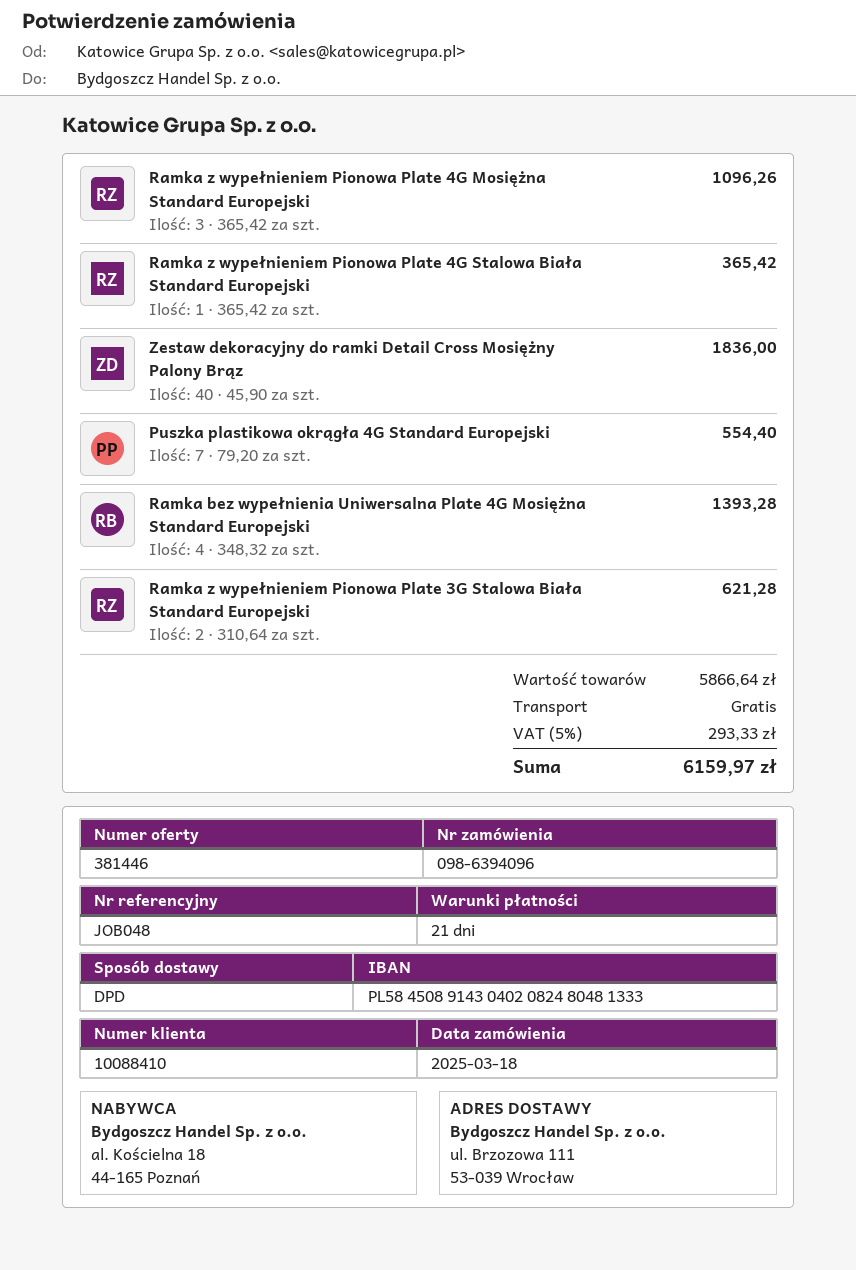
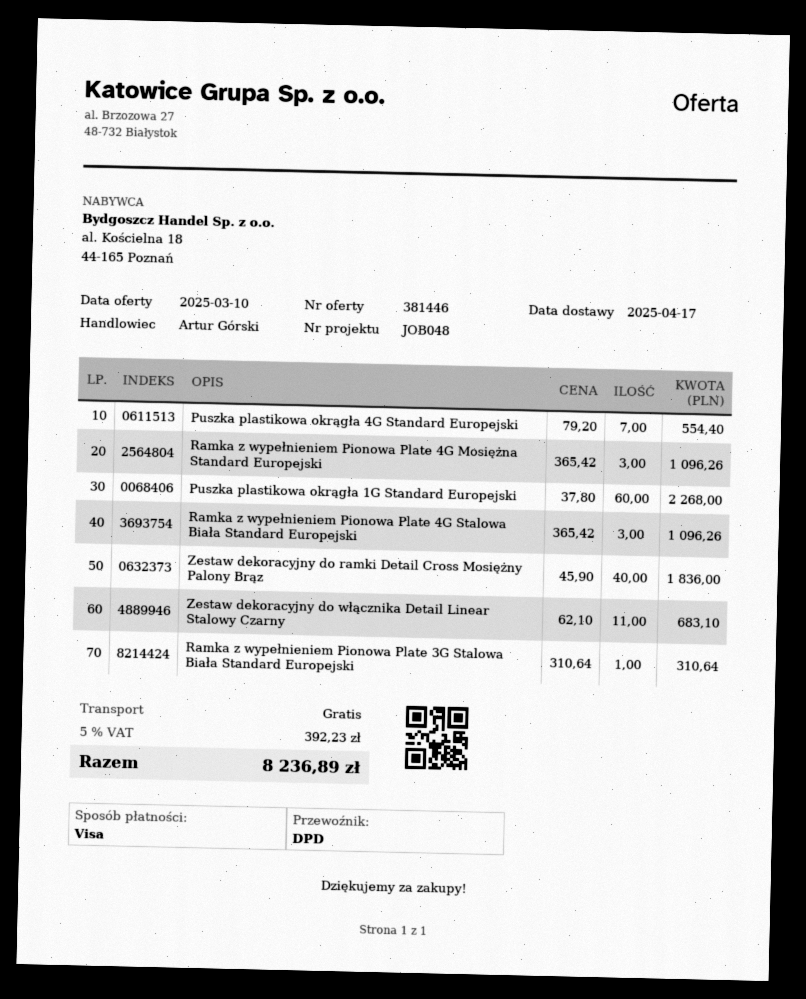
Ramka z wypełnieniem Pionowa Plate 4G Stalowa Biała Standard Europejski: 1 x 365.42 = 365.42 -> 3 x 365.42 = 1096.26
Ramka bez wypełnienia Uniwersalna Plate 4G Mosiężna Standard Europejski: 4 x 348.32 = 1393.28 -> none
Ramka z wypełnieniem Pionowa Plate 3G Stalowa Biała Standard Europejski: 2 x 310.64 = 621.28 -> 1 x 310.64 = 310.64
Puszka plastikowa okrągła 1G Standard Europejski: none -> 60 x 37.80 = 2268.00
Zestaw dekoracyjny do włącznika Detail Linear Stalowy Czarny: none -> 11 x 62.10 = 683.10
tax: 5% = 293.33 -> 5% = 392.23
total: 6159.97 -> 8236.89

